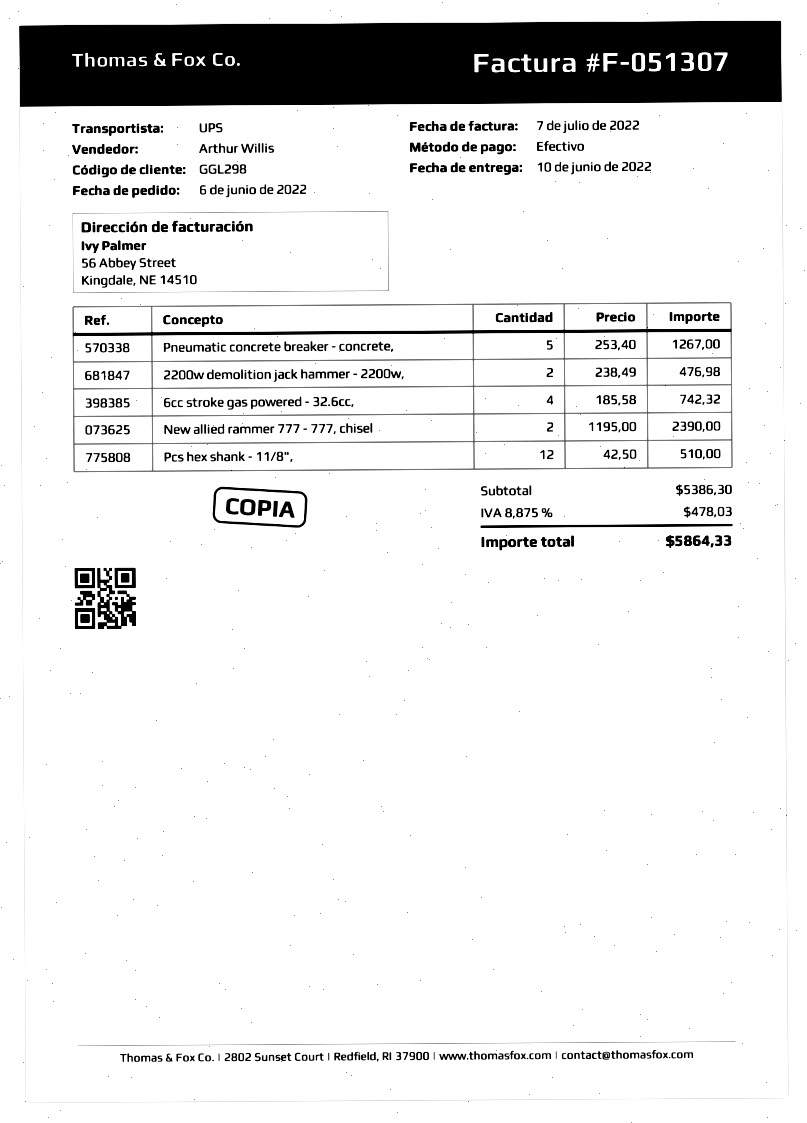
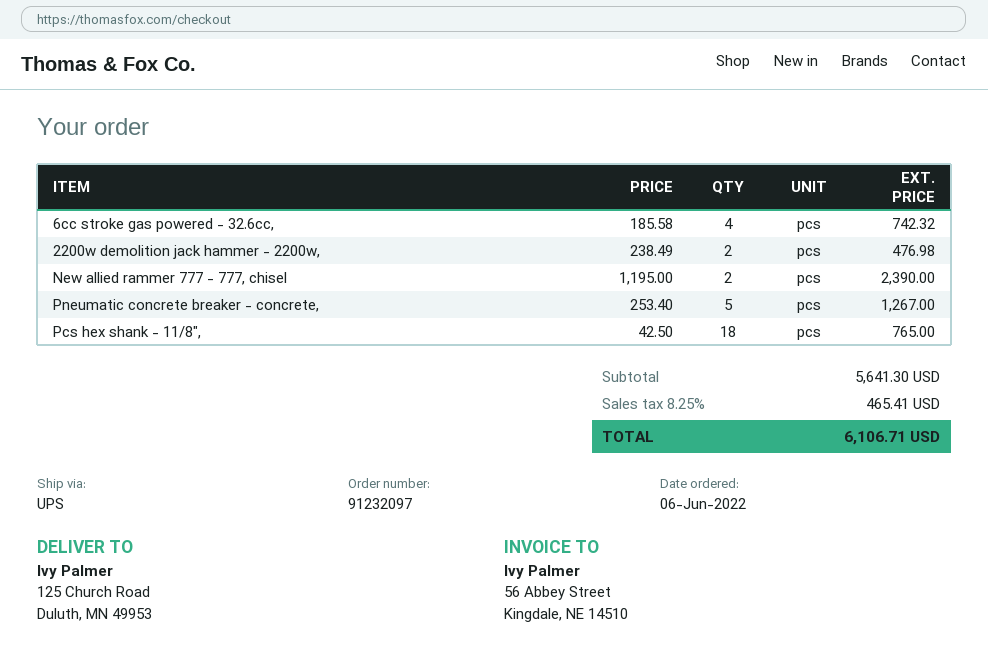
Pcs hex shank - 11/8",: 12 x 42.50 = 510.00 -> 18 x 42.50 = 765.00
subtotal: 5386.30 -> 5641.30
tax: 8.875% = 478.03 -> 8.25% = 465.41
total: 5864.33 -> 6106.71

